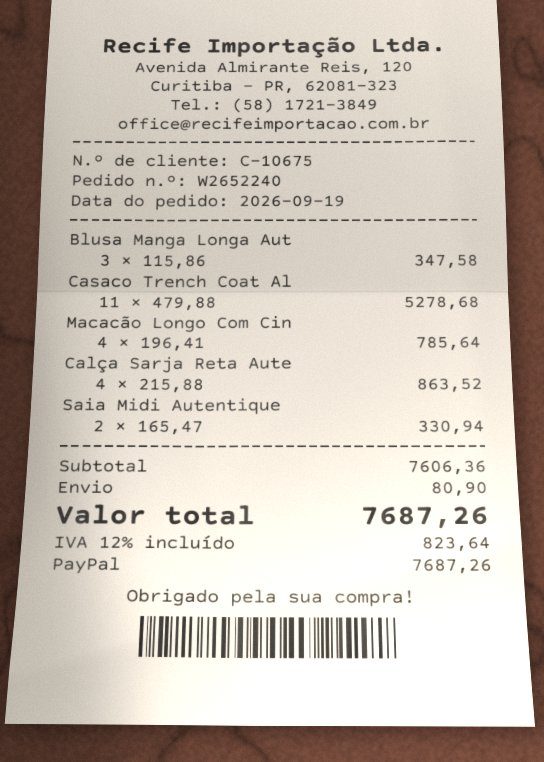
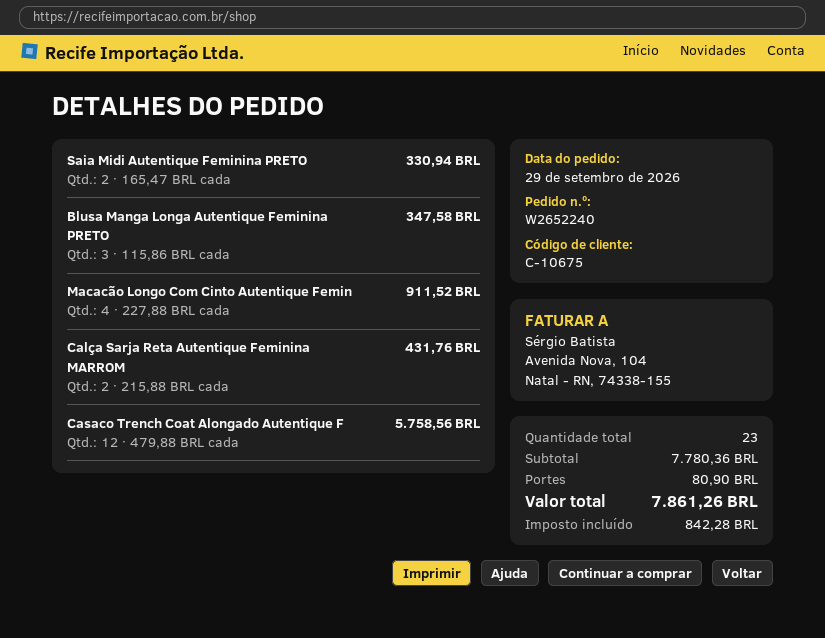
order date: 2026-09-19 -> 2026-09-29
Casaco Trench Coat Al: 11 x 479.88 = 5278.68 -> 12 x 479.88 = 5758.56
Macacão Longo Com Cin: 4 x 196.41 = 785.64 -> 4 x 227.88 = 911.52
Calça Sarja Reta Aute: 4 x 215.88 = 863.52 -> 2 x 215.88 = 431.76
subtotal: 7606.36 -> 7780.36
tax: 823.64 -> 842.28
total: 7687.26 -> 7861.26

